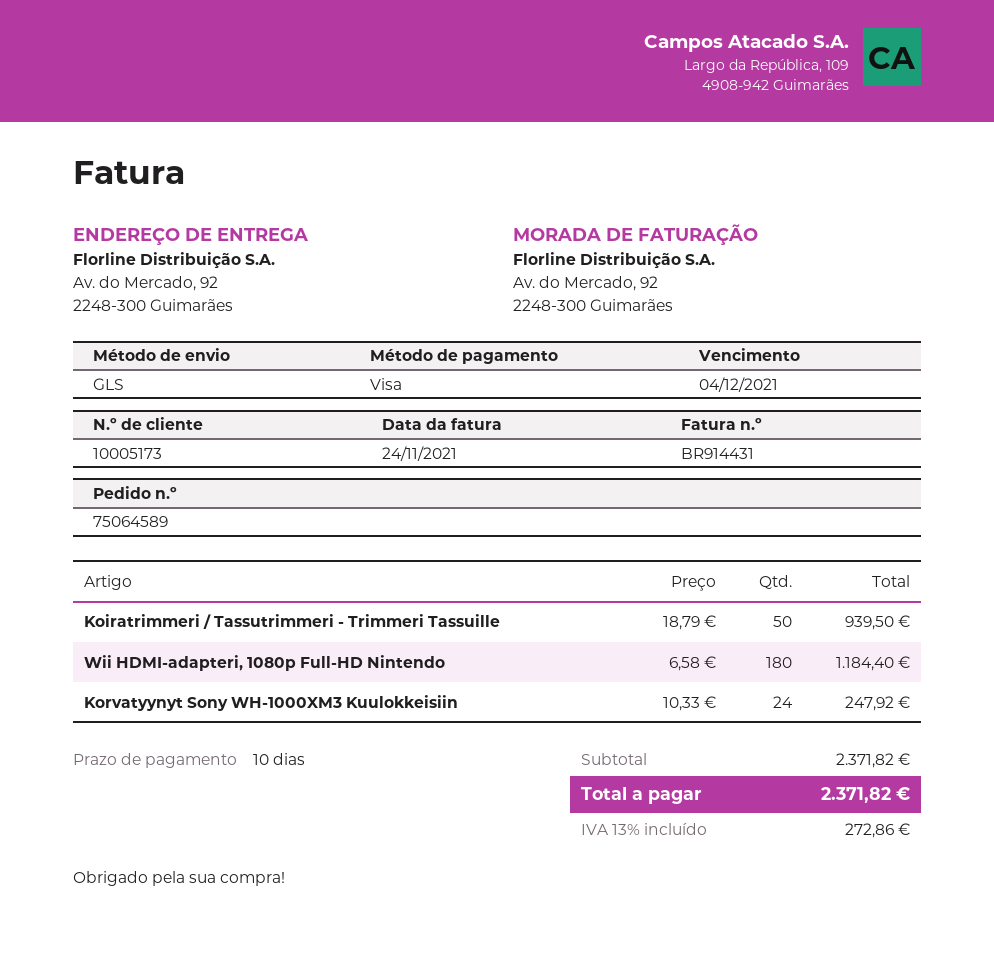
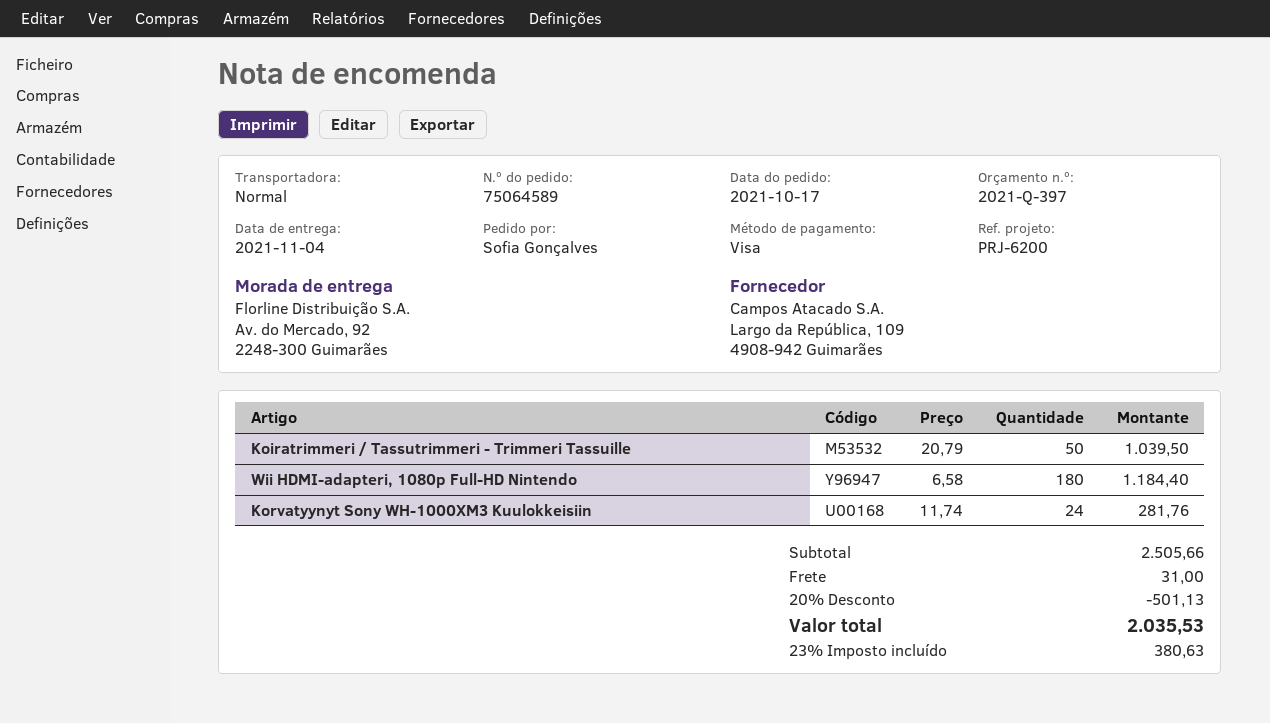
shipping method: GLS -> standard
Koiratrimmeri / Tassutrimmeri - Trimmeri Tassuille: 50 x 18.79 = 939.50 -> 50 x 20.79 = 1039.50
Korvatyynyt Sony WH-1000XM3 Kuulokkeisiin: 24 x 10.33 = 247.92 -> 24 x 11.74 = 281.76
subtotal: 2371.82 -> 2505.66
discount: none -> 20% = 501.13
shipping: none -> 31.00
tax: 13% = 272.86 -> 23% = 380.63
total: 2371.82 -> 2035.53

